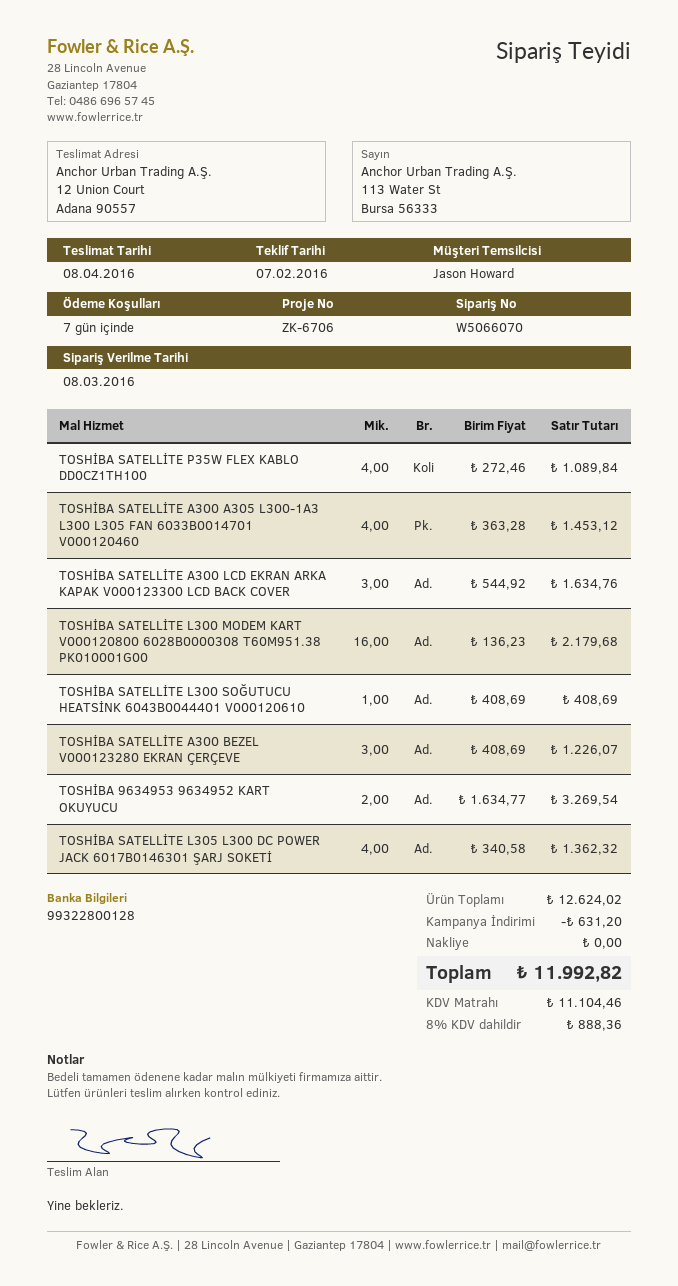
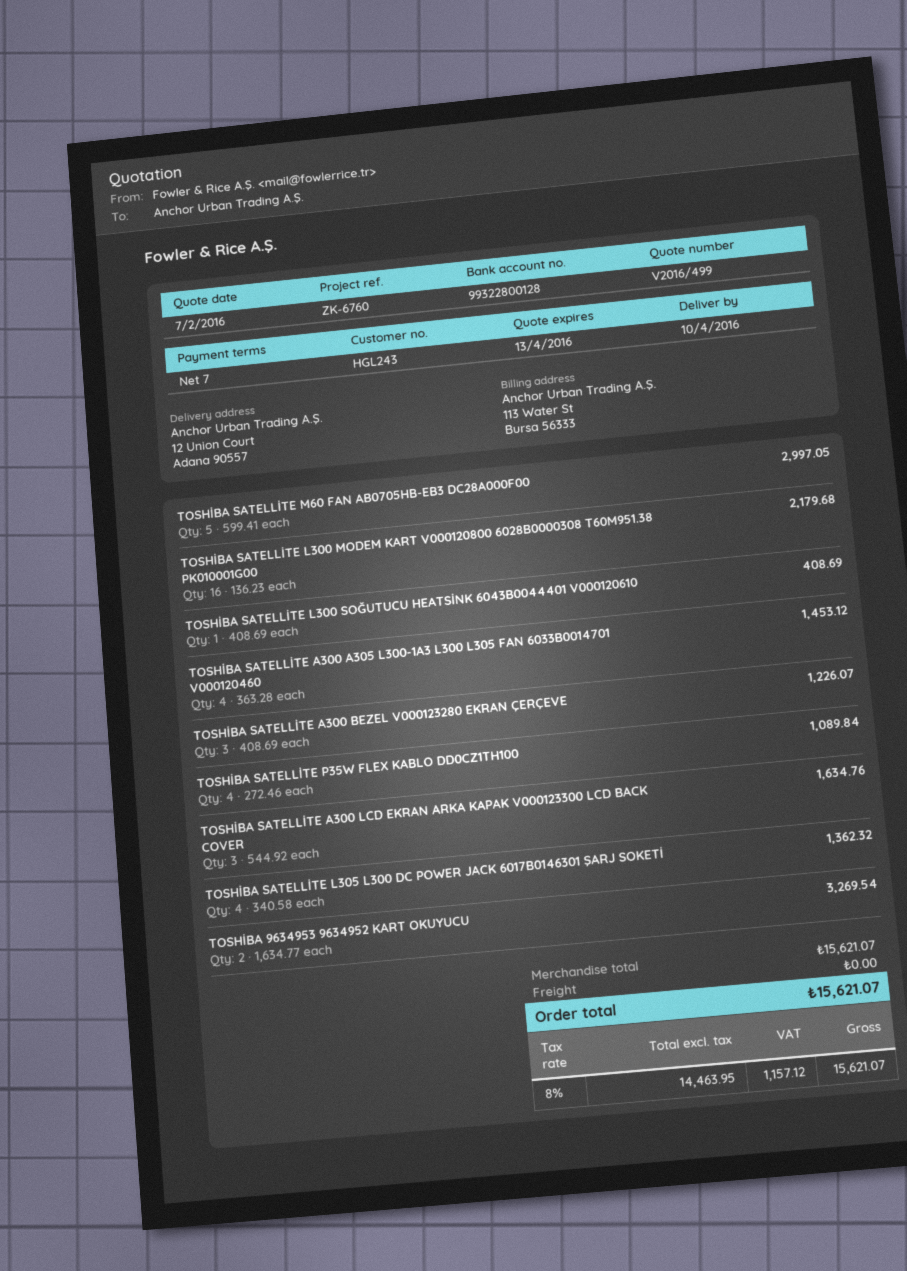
delivery date: 2016-04-08 -> 2016-04-10
reference: ZK-6706 -> ZK-6760
TOSHİBA SATELLİTE M60 FAN AB0705HB-EB3 DC28A000F00: none -> 5 x 599.41 = 2997.05
subtotal: 12624.02 -> 15621.07
discount: 631.20 -> none
net: 11104.46 -> 14463.95
tax: 8% = 888.36 -> 8% = 1157.12
total: 11992.82 -> 15621.07

